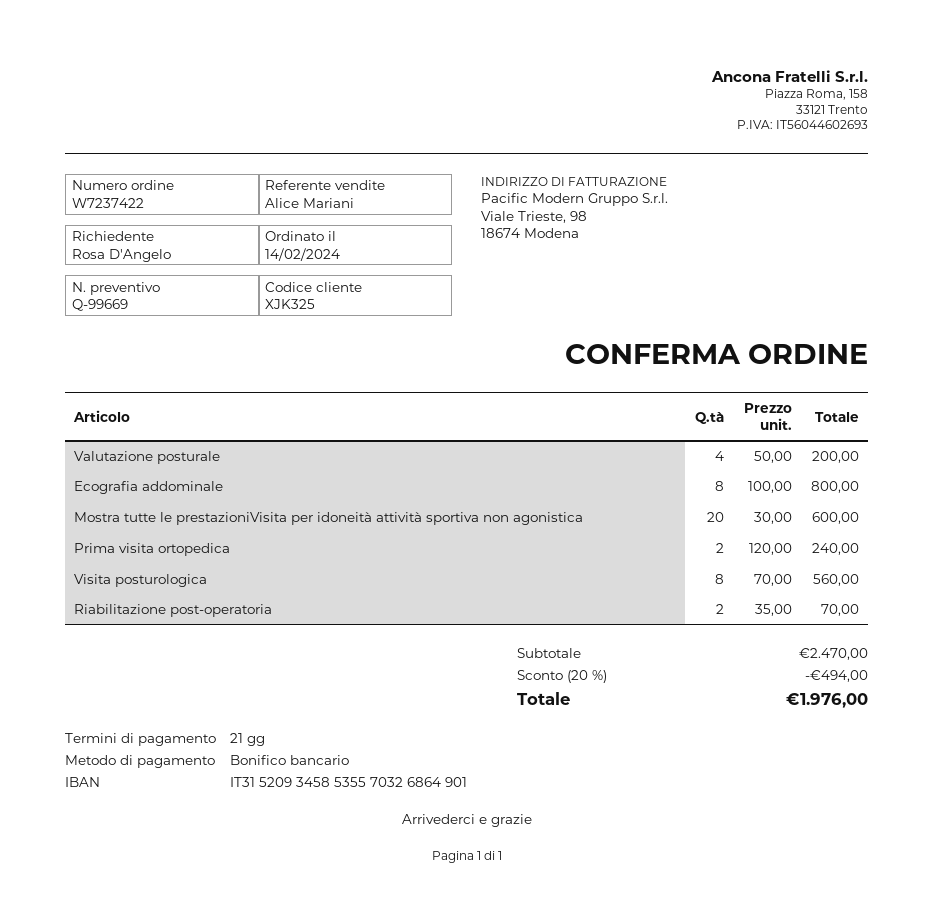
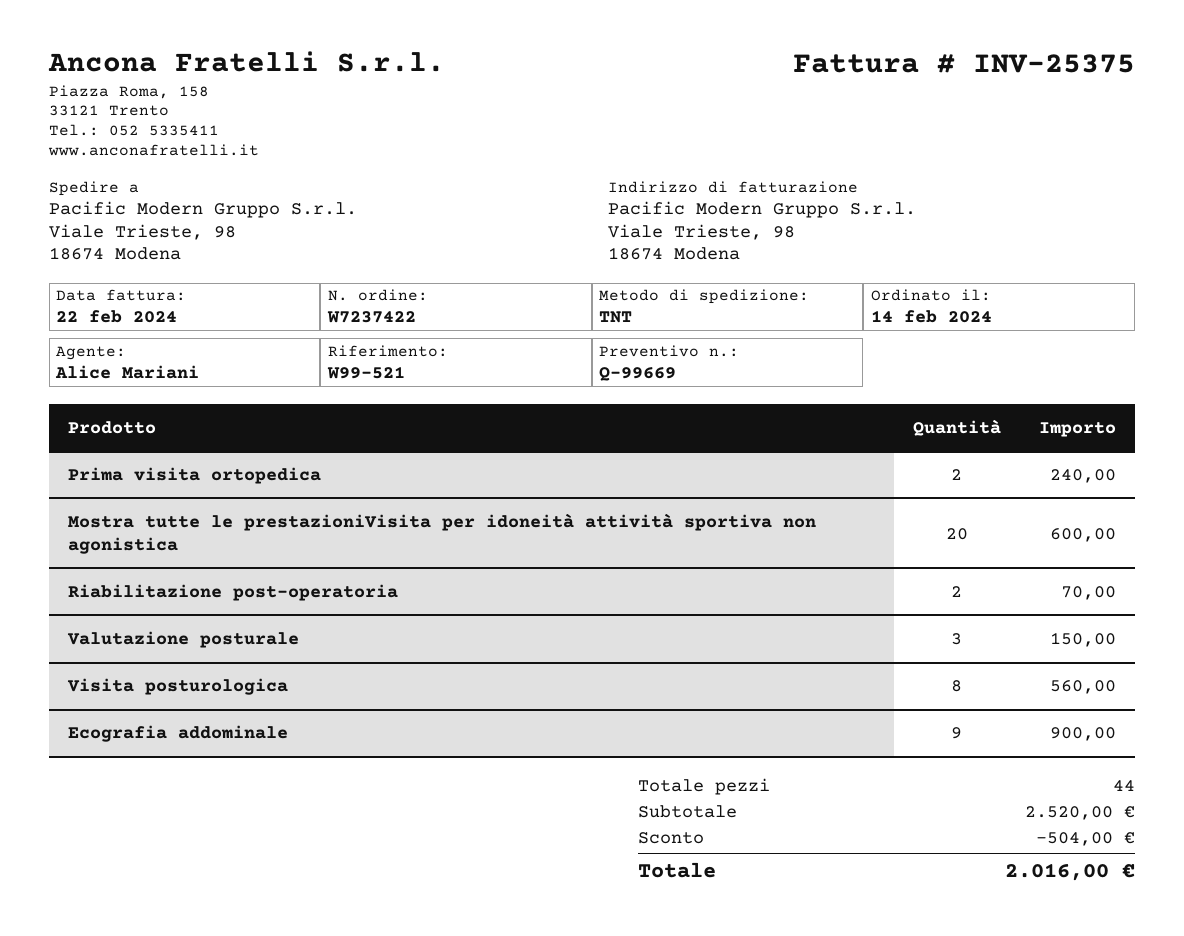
Valutazione posturale: 4 for 200.00 -> 3 for 150.00
Ecografia addominale: 8 for 800.00 -> 9 for 900.00
subtotal: 2470.00 -> 2520.00
discount: 494.00 -> 504.00
total: 1976.00 -> 2016.00

